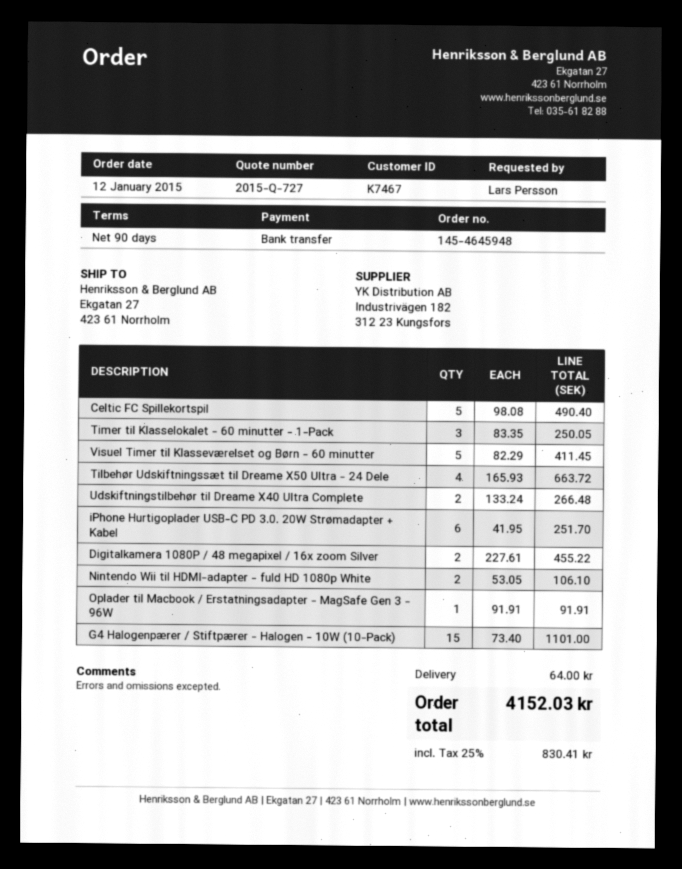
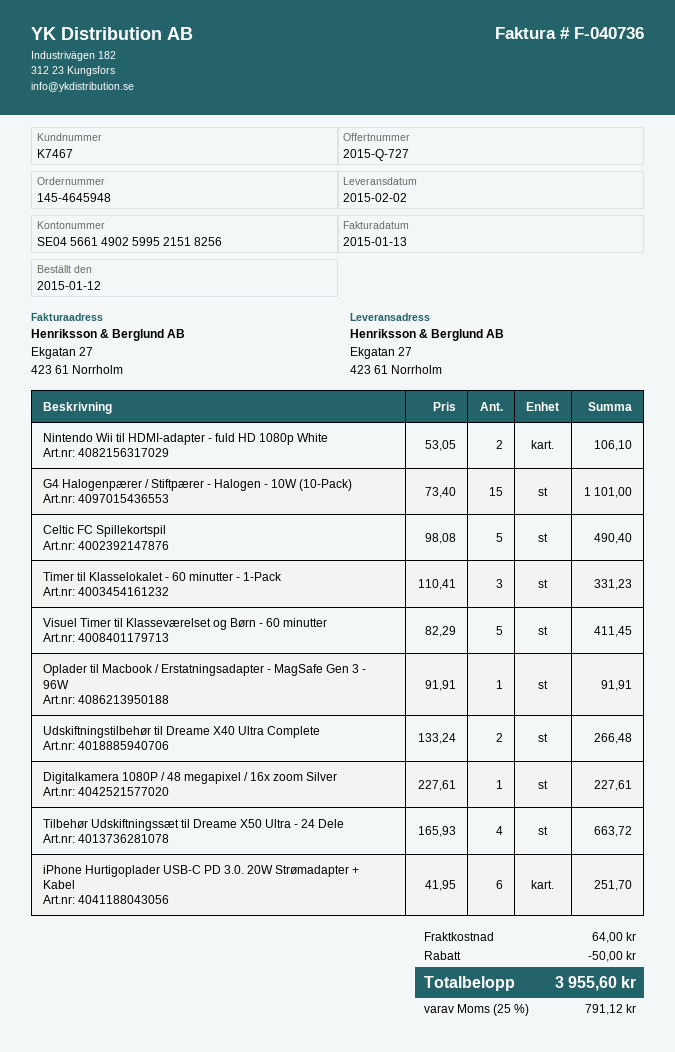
Timer til Klasselokalet - 60 minutter - 1-Pack: 3 x 83.35 = 250.05 -> 3 x 110.41 = 331.23
Digitalkamera 1080P / 48 megapixel / 16x zoom Silver: 2 x 227.61 = 455.22 -> 1 x 227.61 = 227.61
discount: none -> 50.00
tax: 25% = 830.41 -> 25% = 791.12
total: 4152.03 -> 3955.60

